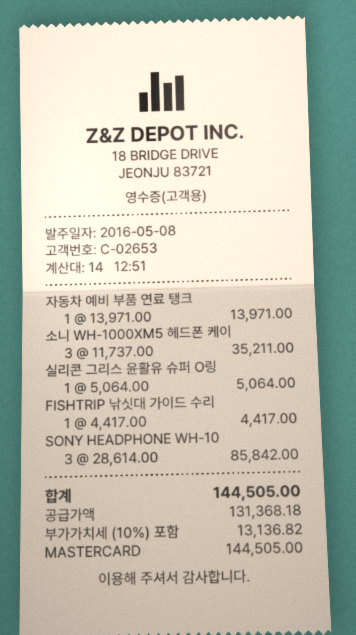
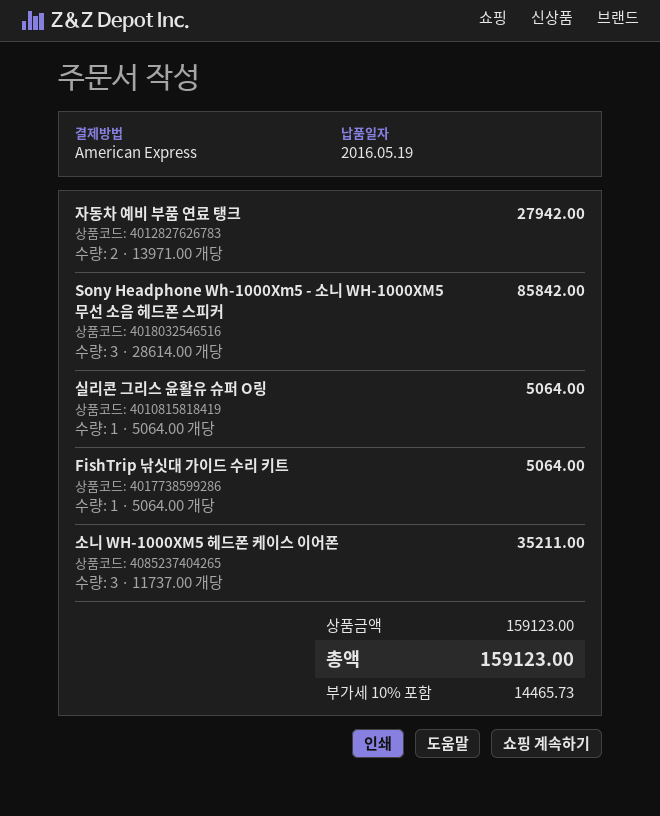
payment method: Mastercard -> American Express
자동차 예비 부품 연료 탱크: 1 x 13971.00 = 13971.00 -> 2 x 13971.00 = 27942.00
FISHTRIP 낚싯대 가이드 수리: 1 x 4417.00 = 4417.00 -> 1 x 5064.00 = 5064.00
tax: 10% = 13136.82 -> 10% = 14465.73
total: 144505.00 -> 159123.00

